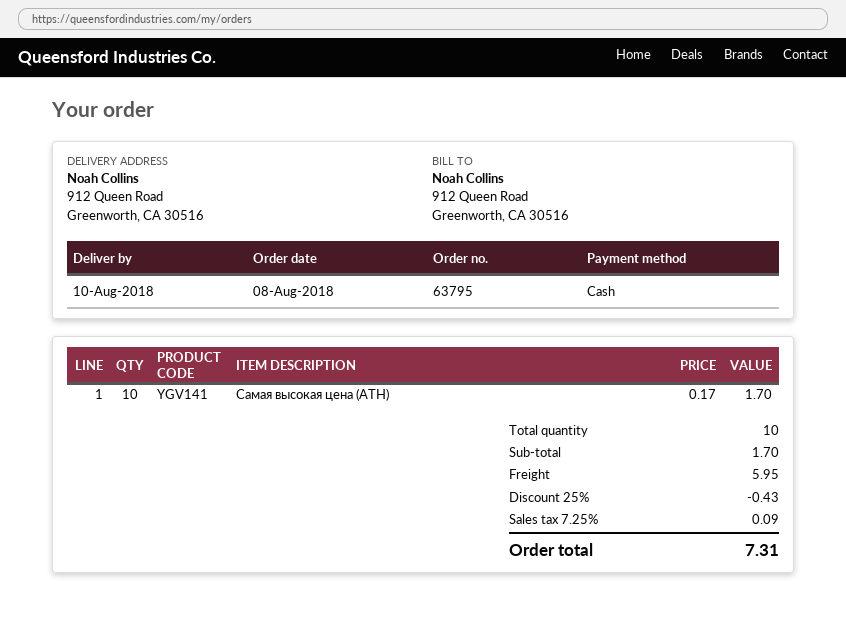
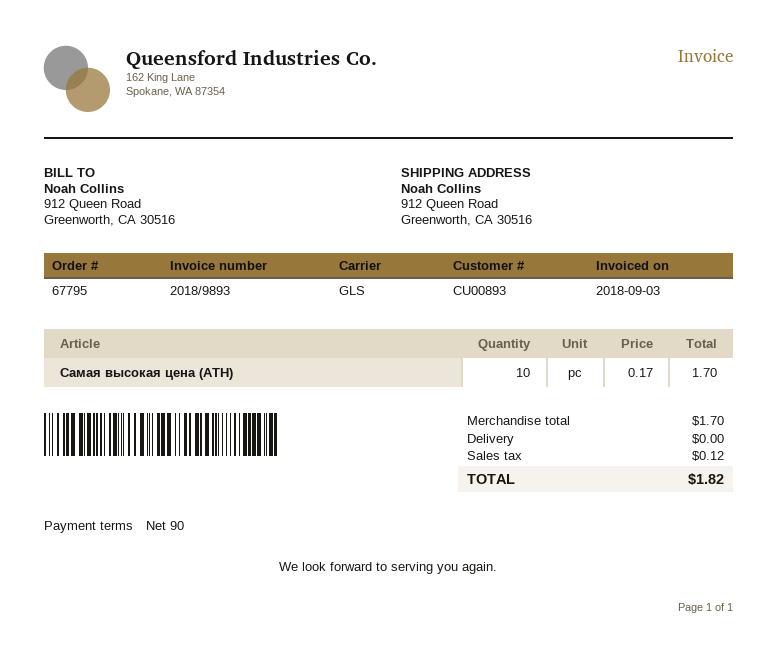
order number: 63795 -> 67795
discount: 25% = 0.43 -> none
shipping: 5.95 -> 0.00
tax: 0.09 -> 0.12
total: 7.31 -> 1.82

